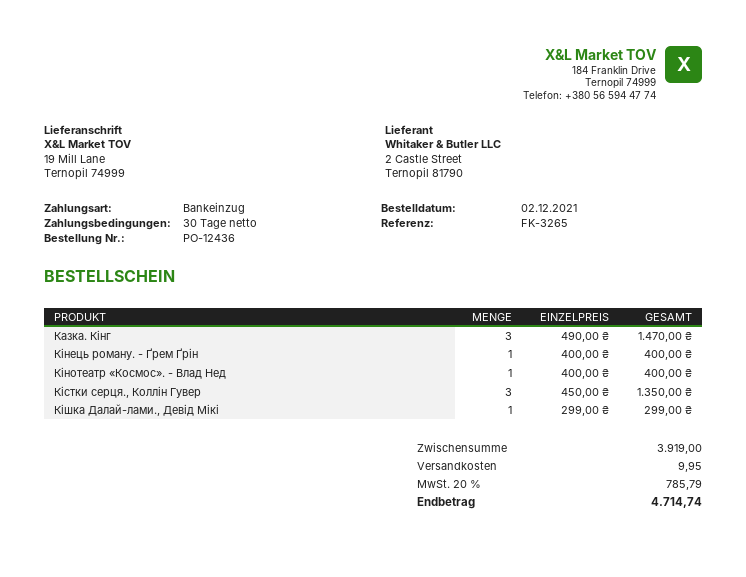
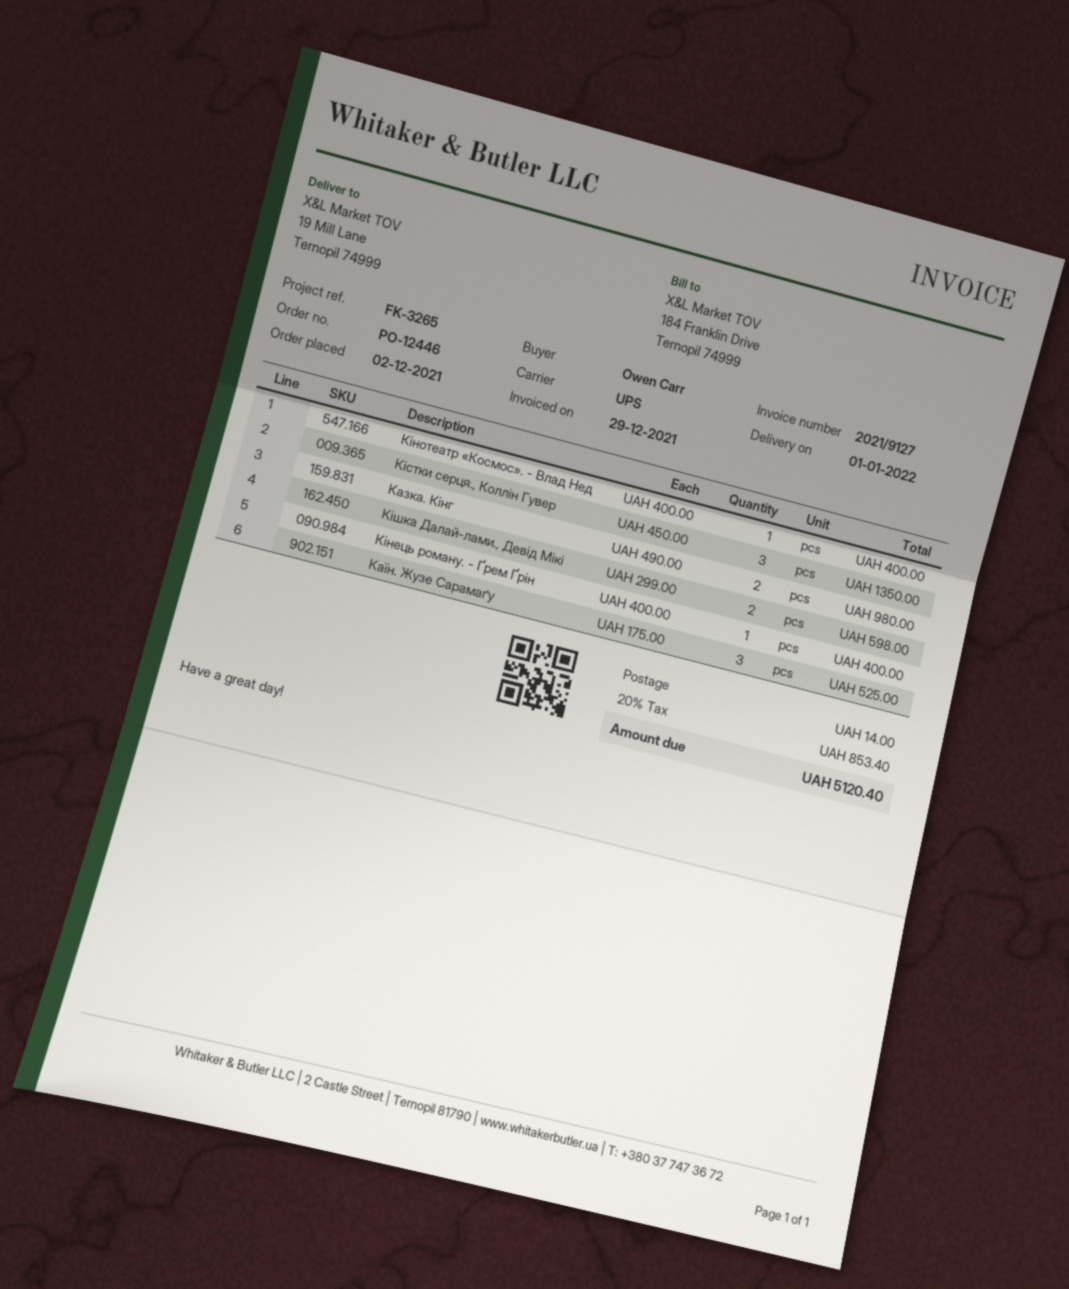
order number: PO-12436 -> PO-12446
Казка. Кінг: 3 x 490.00 = 1470.00 -> 2 x 490.00 = 980.00
Кішка Далай-лами., Девід Мікі: 1 x 299.00 = 299.00 -> 2 x 299.00 = 598.00
Каїн. Жузе Сарамаґу: none -> 3 x 175.00 = 525.00
shipping: 9.95 -> 14.00
tax: 20% = 785.79 -> 20% = 853.40
total: 4714.74 -> 5120.40

